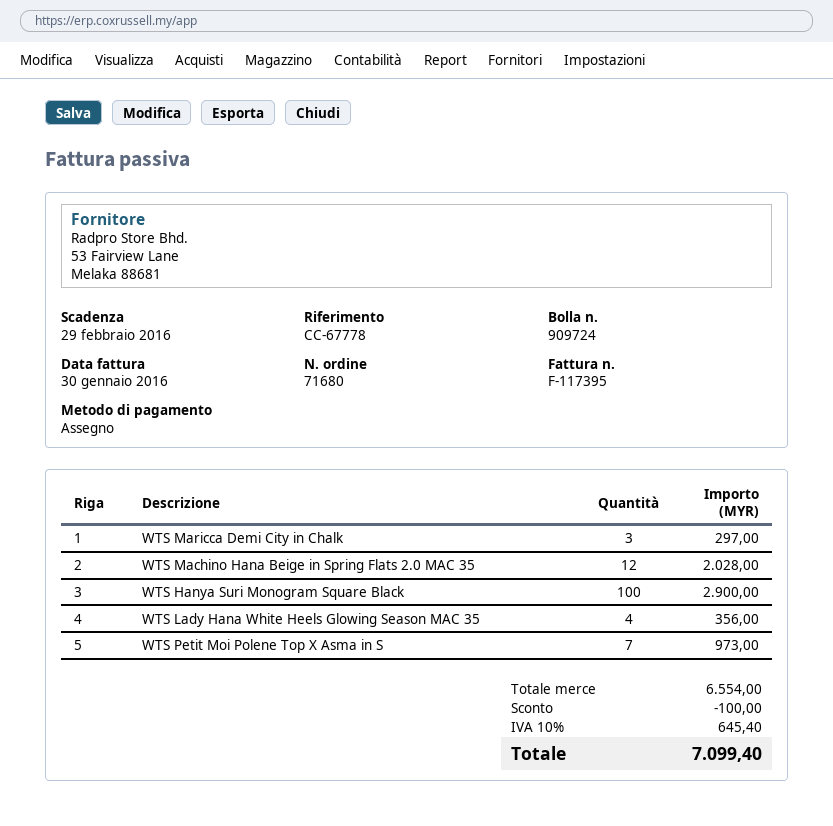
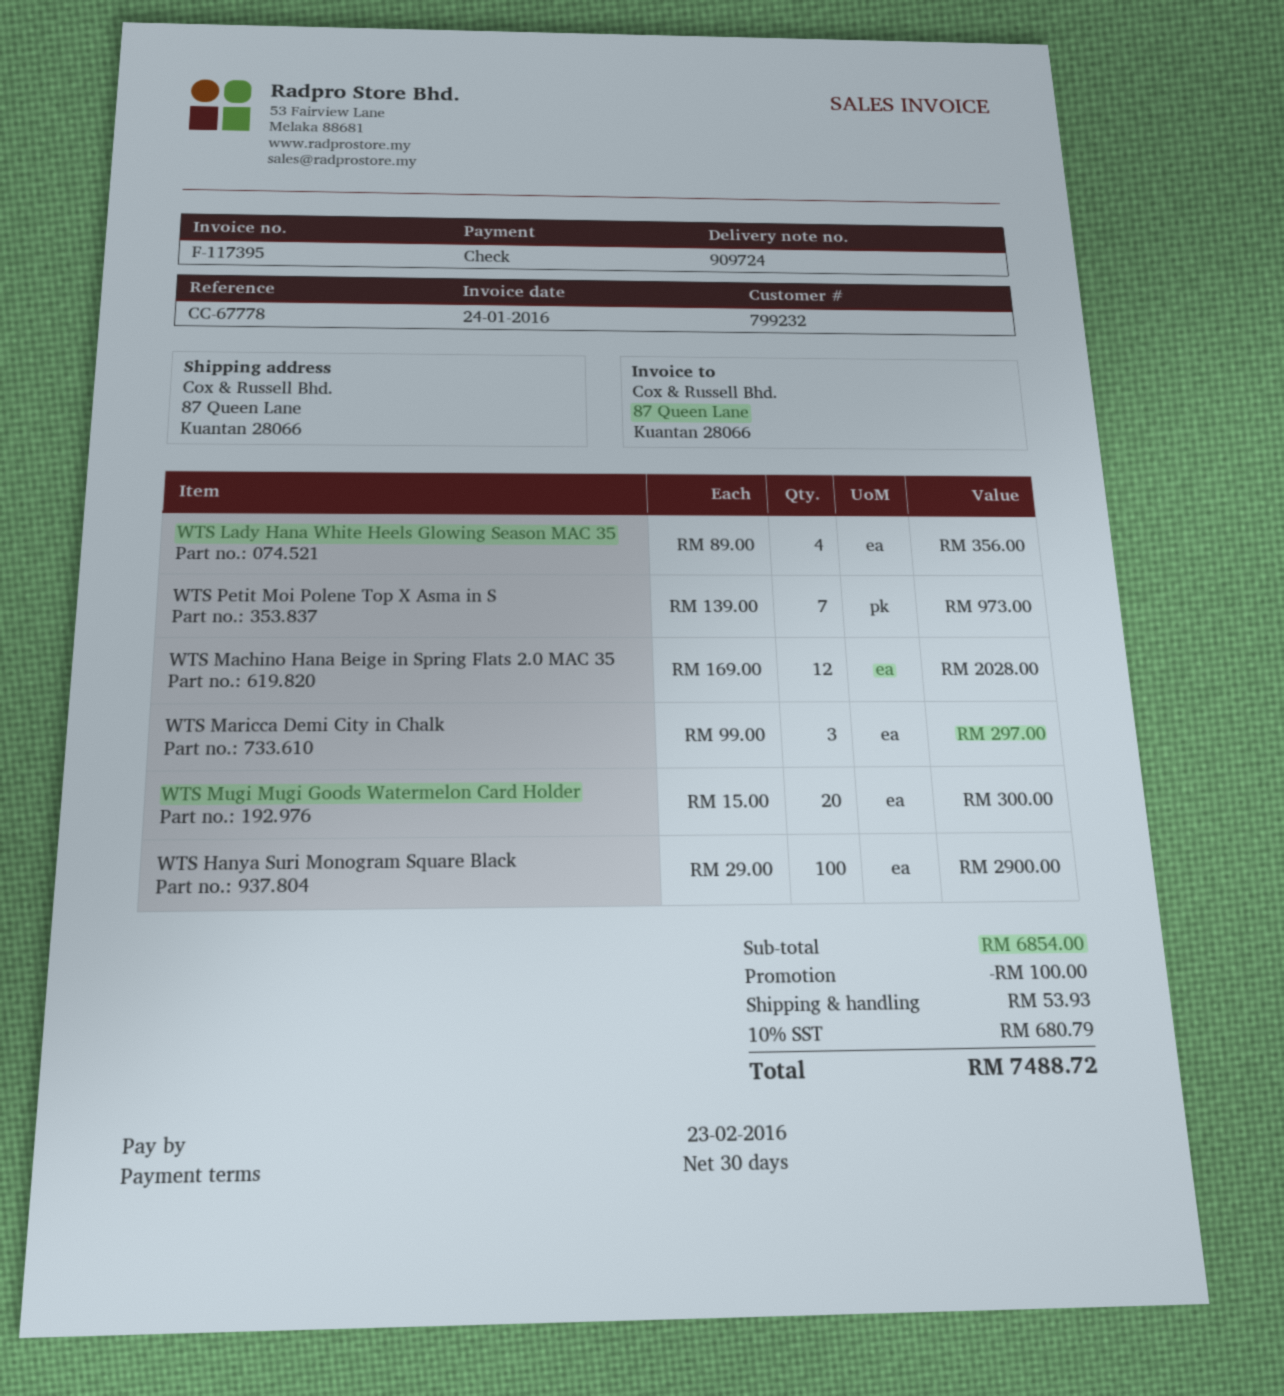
invoice date: 2016-01-30 -> 2016-01-24
due date: 2016-02-29 -> 2016-02-23
WTS Mugi Mugi Goods Watermelon Card Holder: none -> 20 for 300.00
subtotal: 6554.00 -> 6854.00
shipping: none -> 53.93
tax: 10% = 645.40 -> 10% = 680.79
total: 7099.40 -> 7488.72

